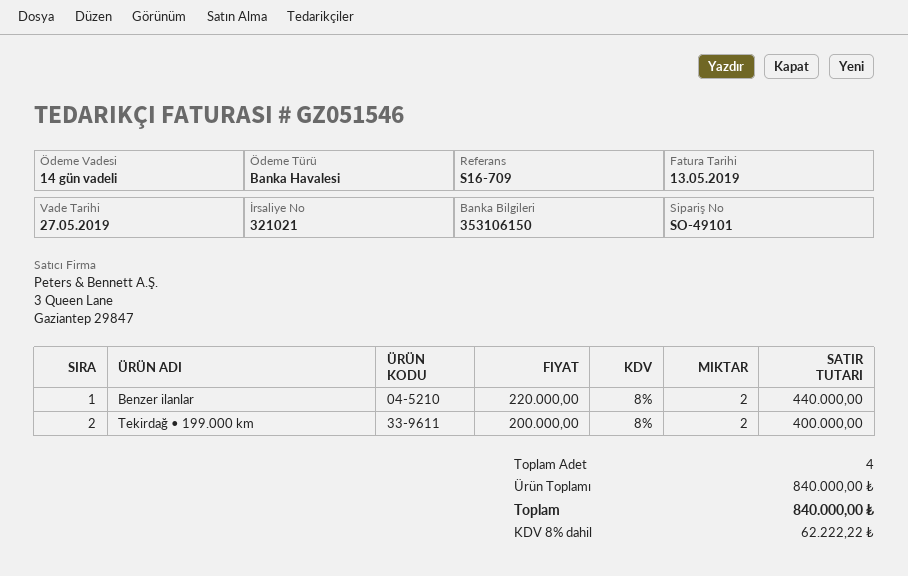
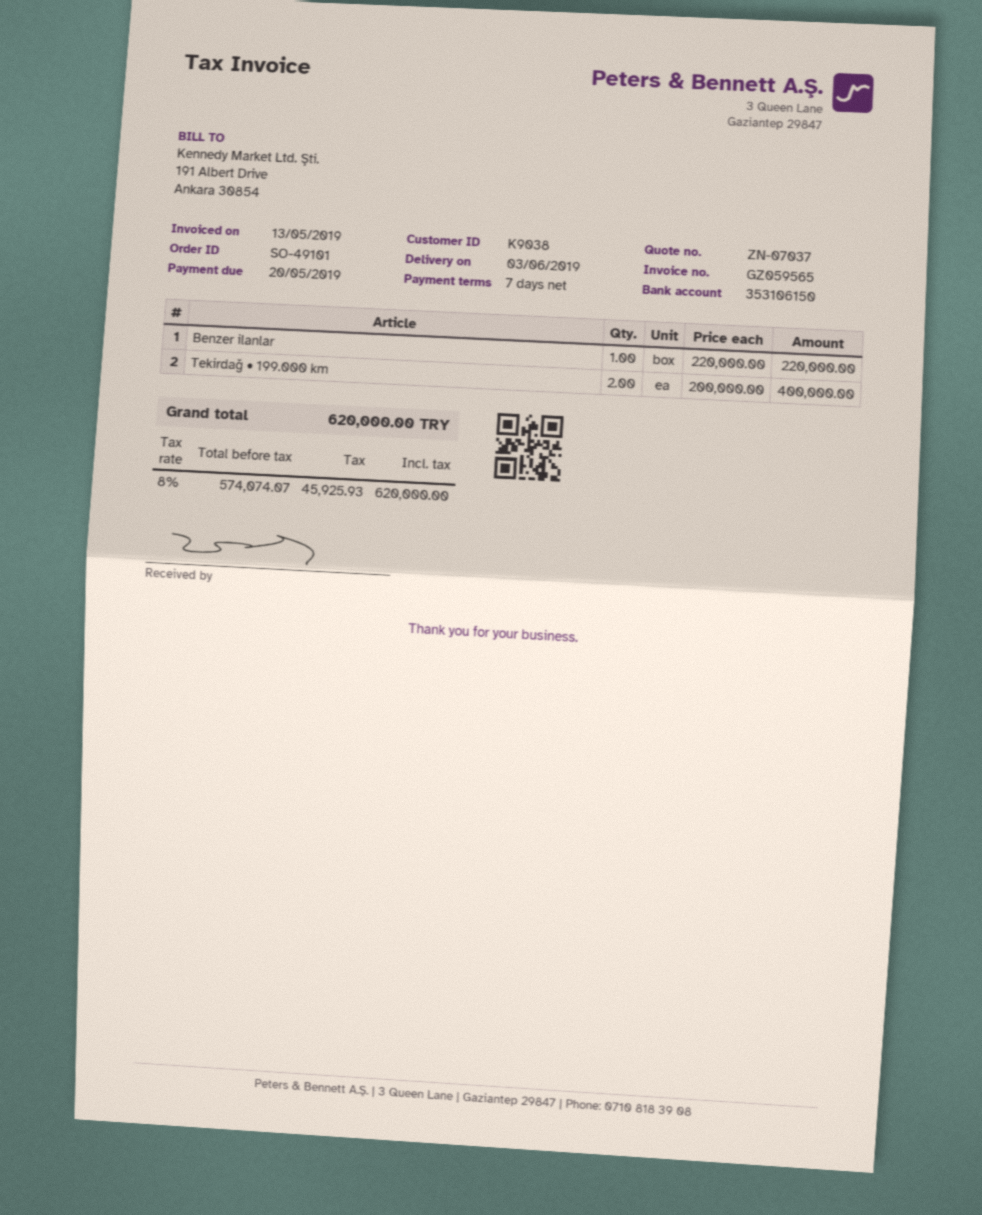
invoice number: GZ051546 -> GZ059565
payment terms: 14 days -> 7 days
due date: 2019-05-27 -> 2019-05-20
Benzer ilanlar: 2 x 220000.00 = 440000.00 -> 1 x 220000.00 = 220000.00
tax: 8% = 62222.22 -> 8% = 45925.93
total: 840000.00 -> 620000.00

